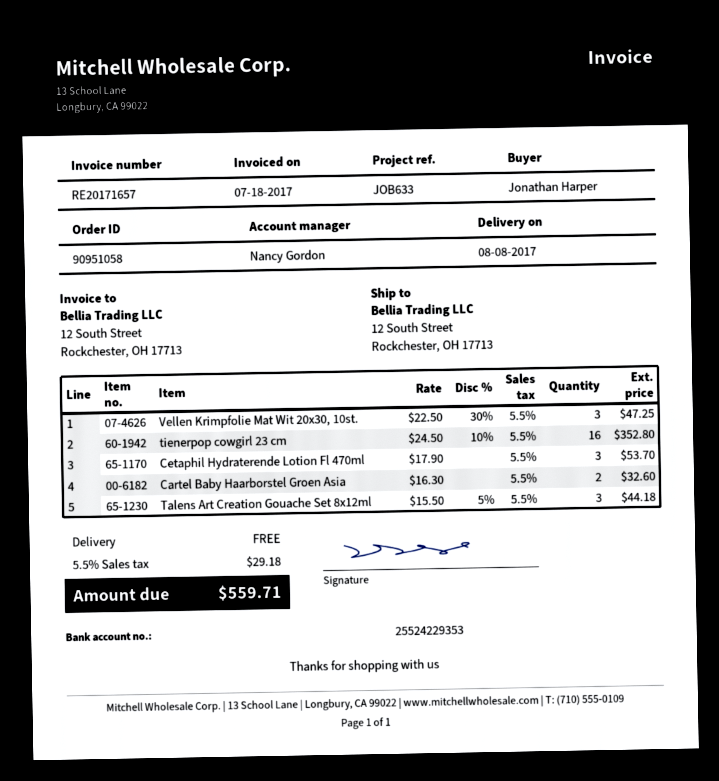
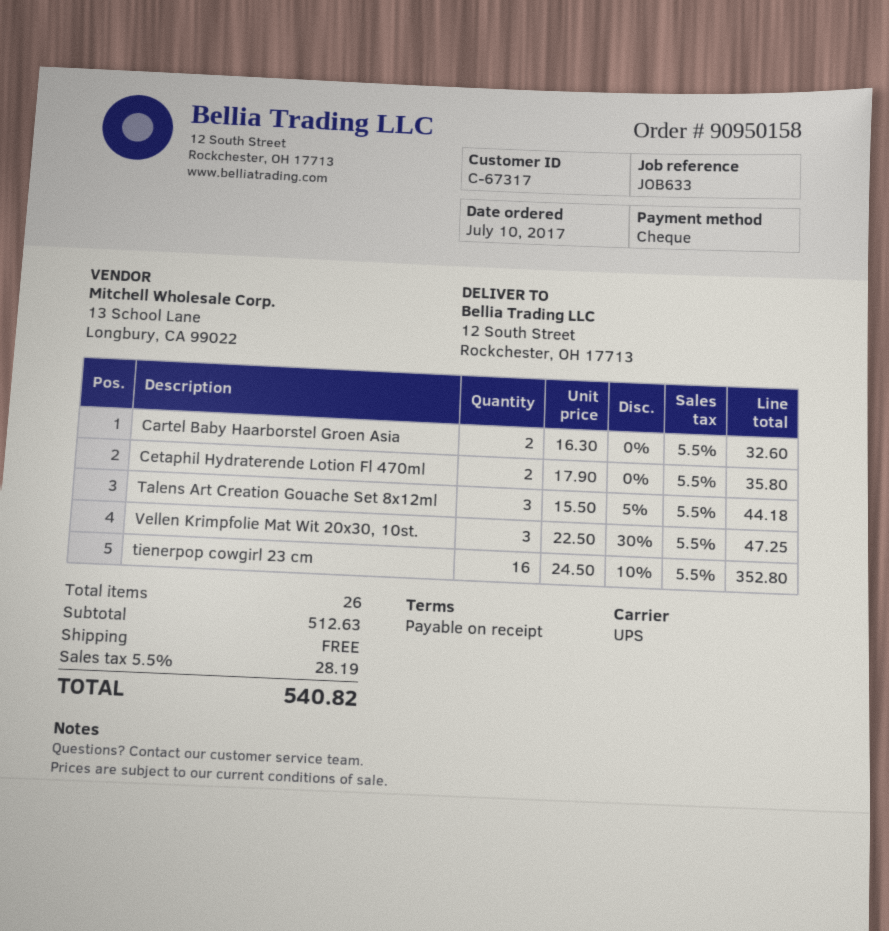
order number: 90951058 -> 90950158
Cetaphil Hydraterende Lotion Fl 470ml: 3 x 17.90 = 53.70 -> 2 x 17.90 = 35.80
tax: 5.5% = 29.18 -> 5.5% = 28.19
total: 559.71 -> 540.82

